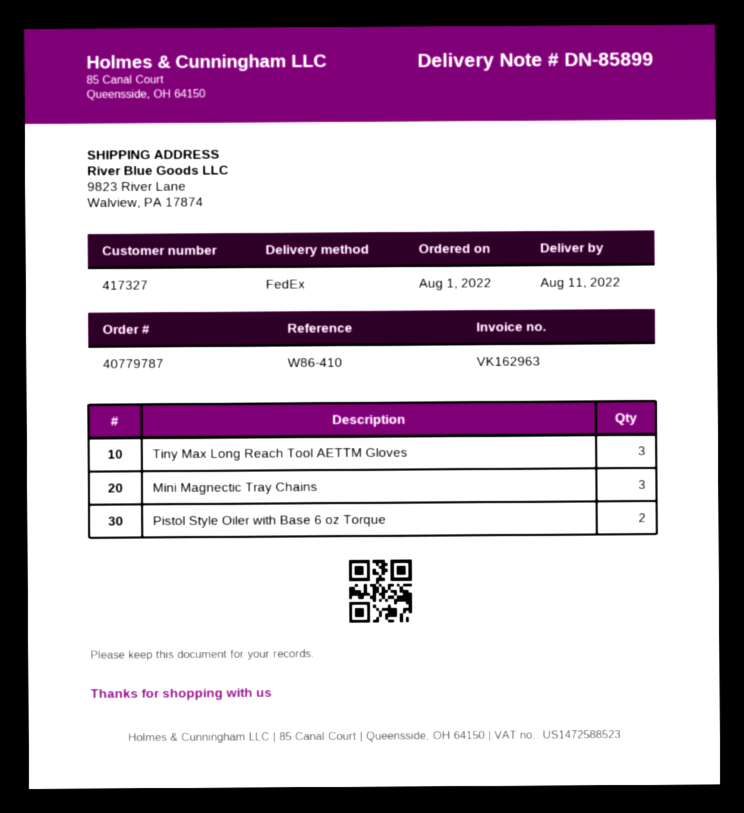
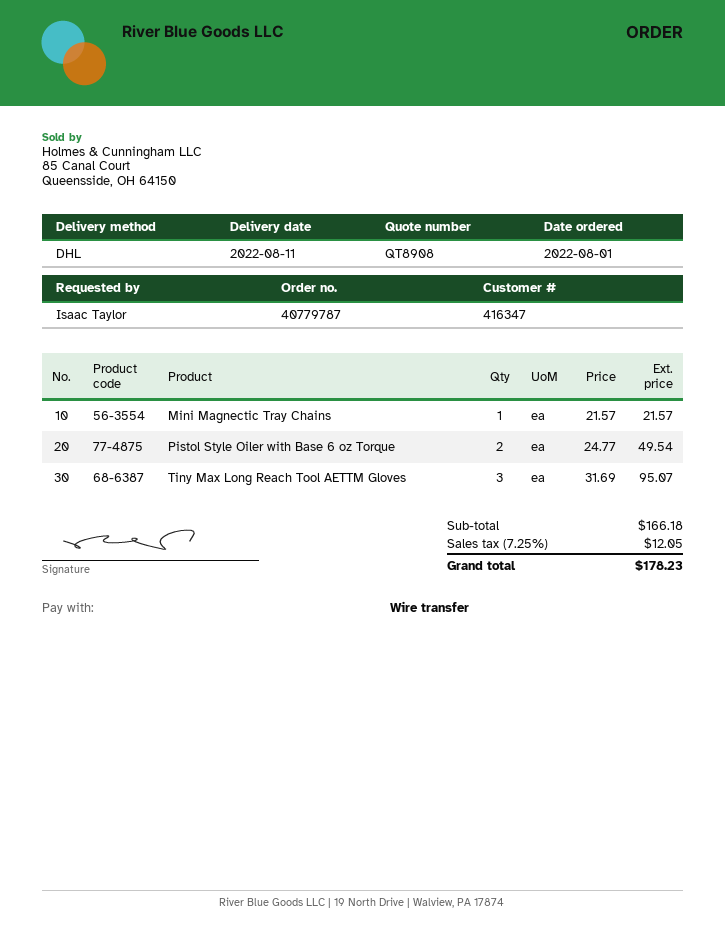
customer number: 417327 -> 416347
shipping method: FedEx -> DHL
Mini Magnectic Tray Chains: 3 -> 1

